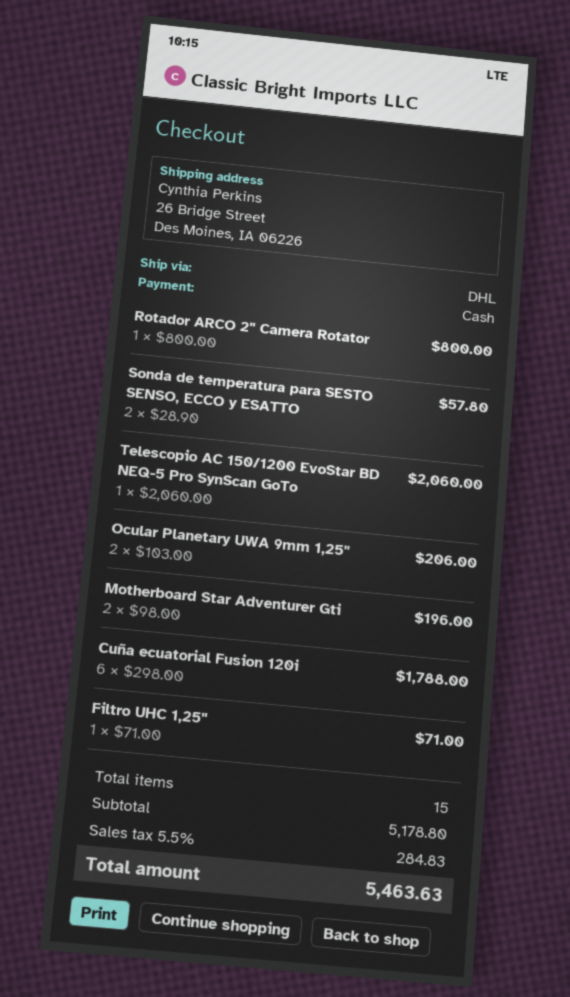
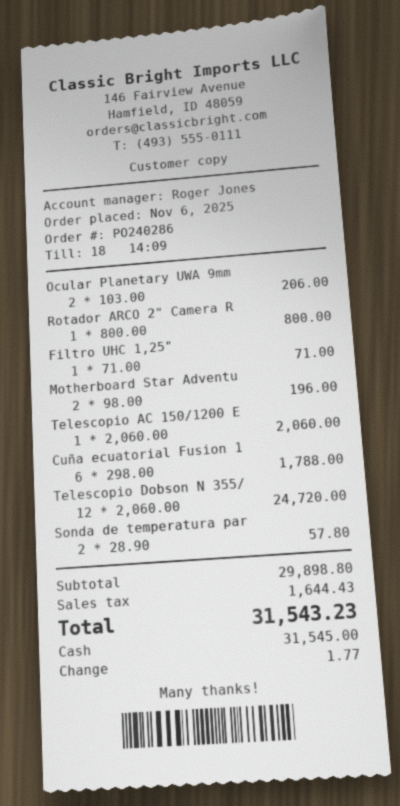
Telescopio Dobson N 355/: none -> 12 x 2060.00 = 24720.00
subtotal: 5178.80 -> 29898.80
tax: 284.83 -> 1644.43
total: 5463.63 -> 31543.23

